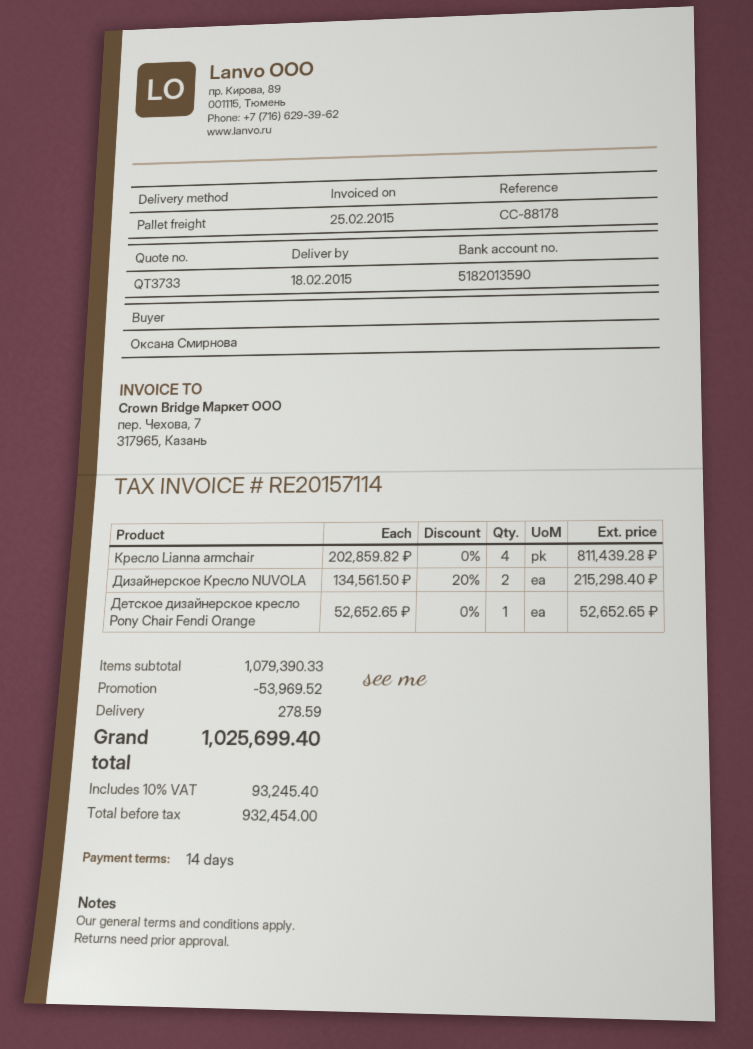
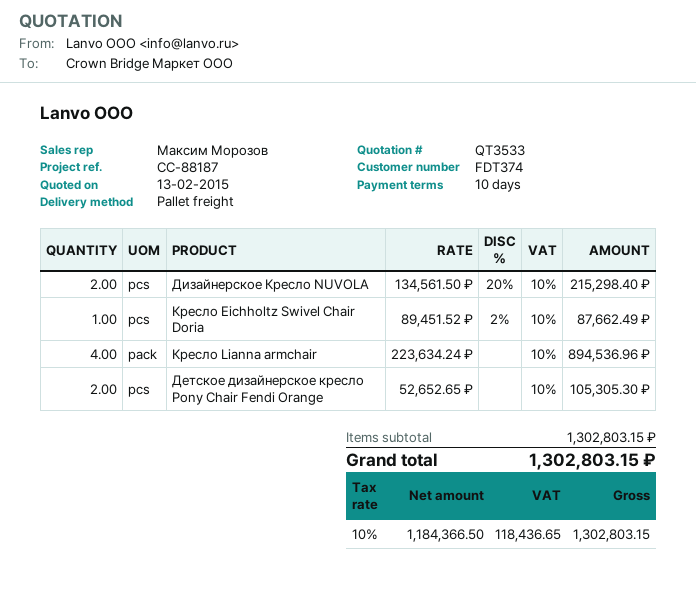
quote number: QT3733 -> QT3533
payment terms: 14 days -> 10 days
reference: CC-88178 -> CC-88187
Кресло Lianna armchair: 4 x 202859.82 = 811439.28 -> 4 x 223634.24 = 894536.96
Детское дизайнерское кресло Pony Chair Fendi Orange: 1 x 52652.65 = 52652.65 -> 2 x 52652.65 = 105305.30
Кресло Eichholtz Swivel Chair Doria: none -> 1 x 89451.52 - 2% = 87662.49
subtotal: 1079390.33 -> 1302803.15
discount: 53969.52 -> none
shipping: 278.59 -> none
net: 932454.00 -> 1184366.50
tax: 10% = 93245.40 -> 10% = 118436.65
total: 1025699.40 -> 1302803.15

